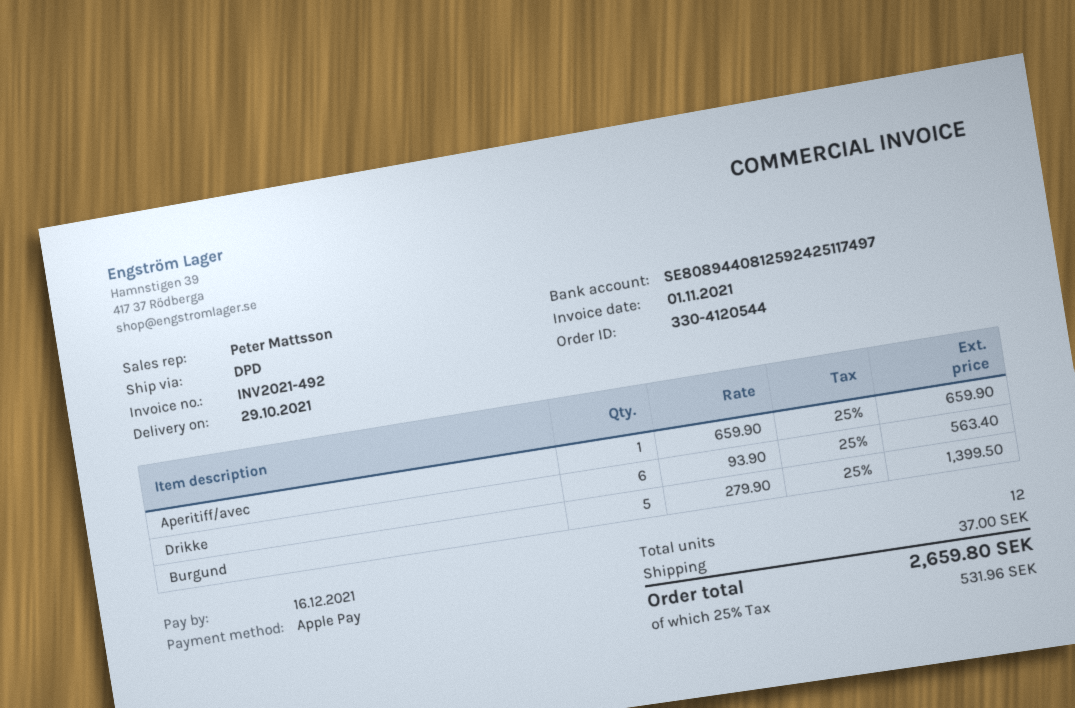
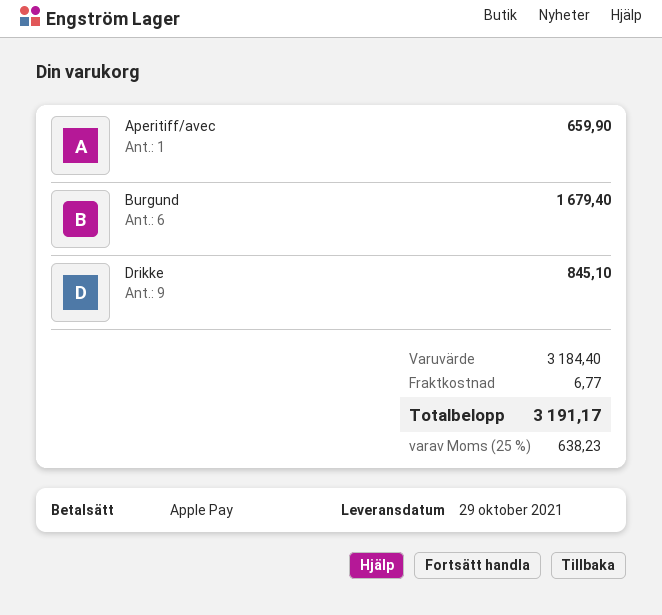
Drikke: 6 for 563.40 -> 9 for 845.10
Burgund: 5 for 1399.50 -> 6 for 1679.40
shipping: 37.00 -> 6.77
tax: 25% = 531.96 -> 25% = 638.23
total: 2659.80 -> 3191.17

